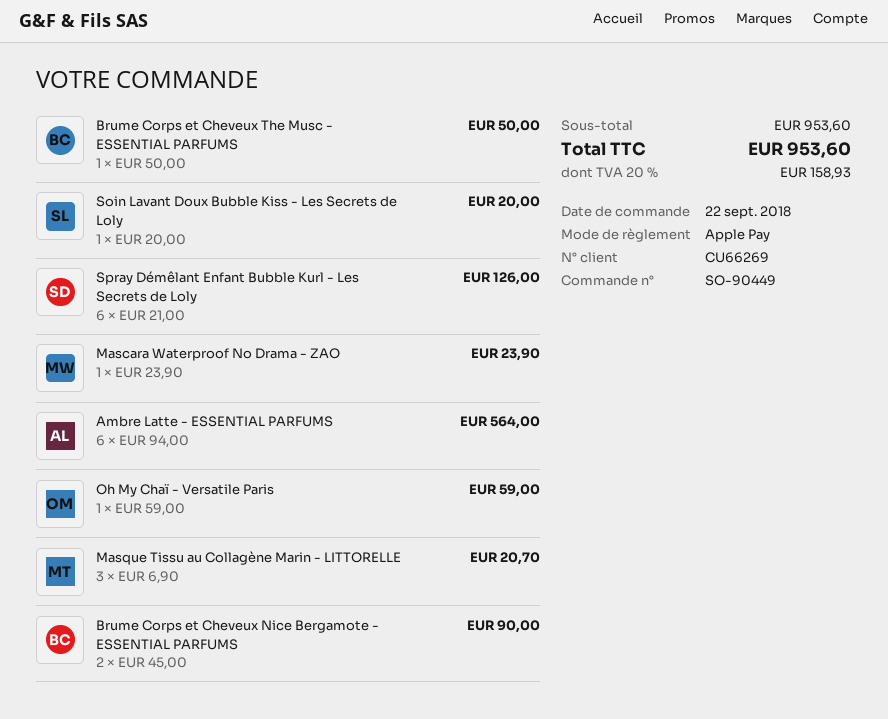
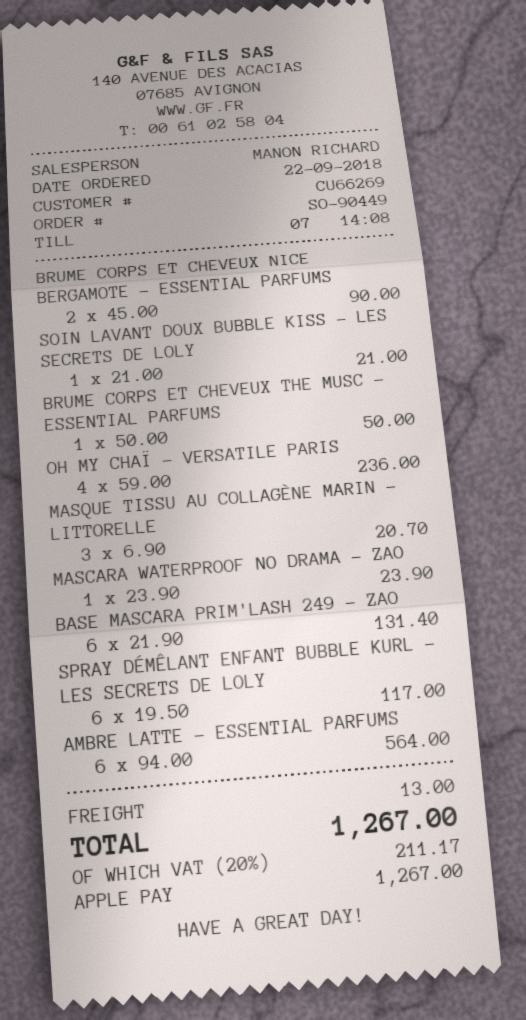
Soin Lavant Doux Bubble Kiss - Les Secrets de Loly: 1 x 20.00 = 20.00 -> 1 x 21.00 = 21.00
Spray Démêlant Enfant Bubble Kurl - Les Secrets de Loly: 6 x 21.00 = 126.00 -> 6 x 19.50 = 117.00
Oh My Chaï - Versatile Paris: 1 x 59.00 = 59.00 -> 4 x 59.00 = 236.00
BASE MASCARA PRIM'LASH 249 - ZAO: none -> 6 x 21.90 = 131.40
shipping: none -> 13.00
tax: 20% = 158.93 -> 20% = 211.17
total: 953.60 -> 1267.00

